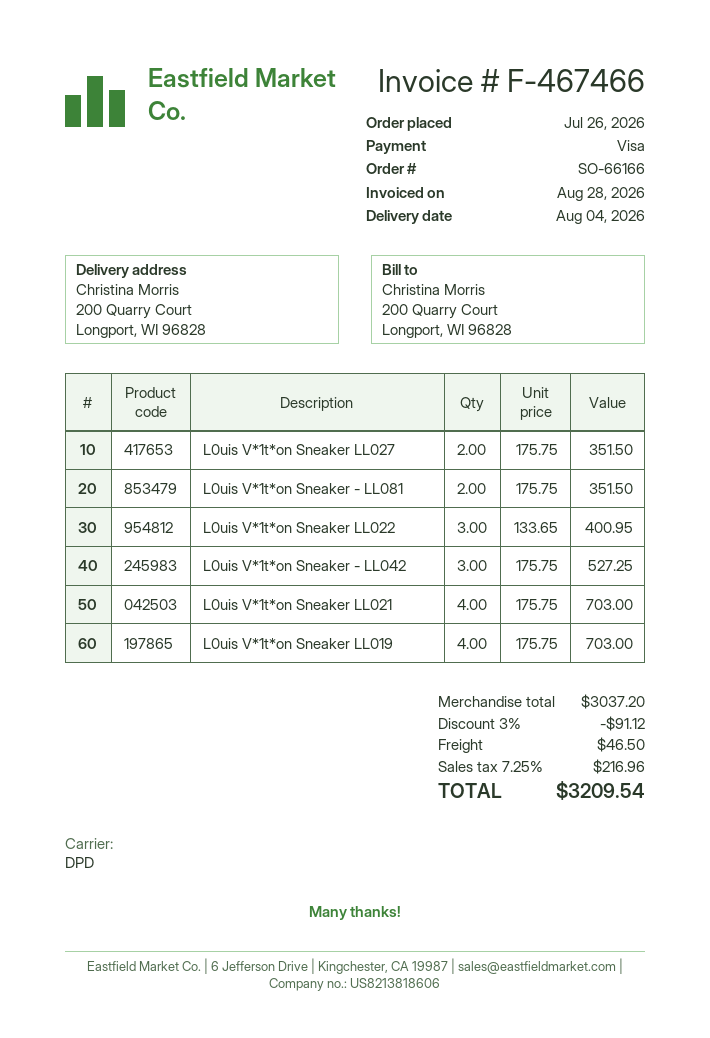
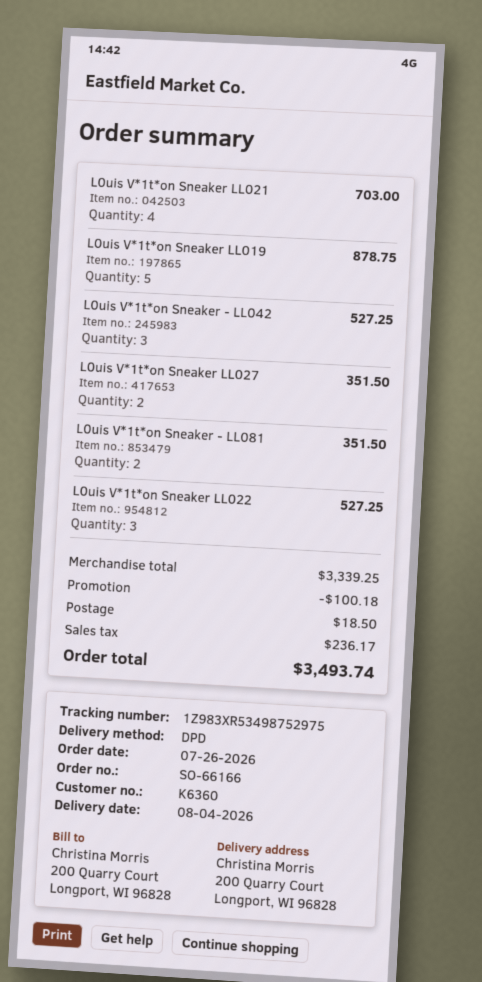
L0uis V*1t*on Sneaker LL022: 3 for 400.95 -> 3 for 527.25
L0uis V*1t*on Sneaker LL019: 4 for 703.00 -> 5 for 878.75
subtotal: 3037.20 -> 3339.25
discount: 91.12 -> 100.18
shipping: 46.50 -> 18.50
tax: 216.96 -> 236.17
total: 3209.54 -> 3493.74

